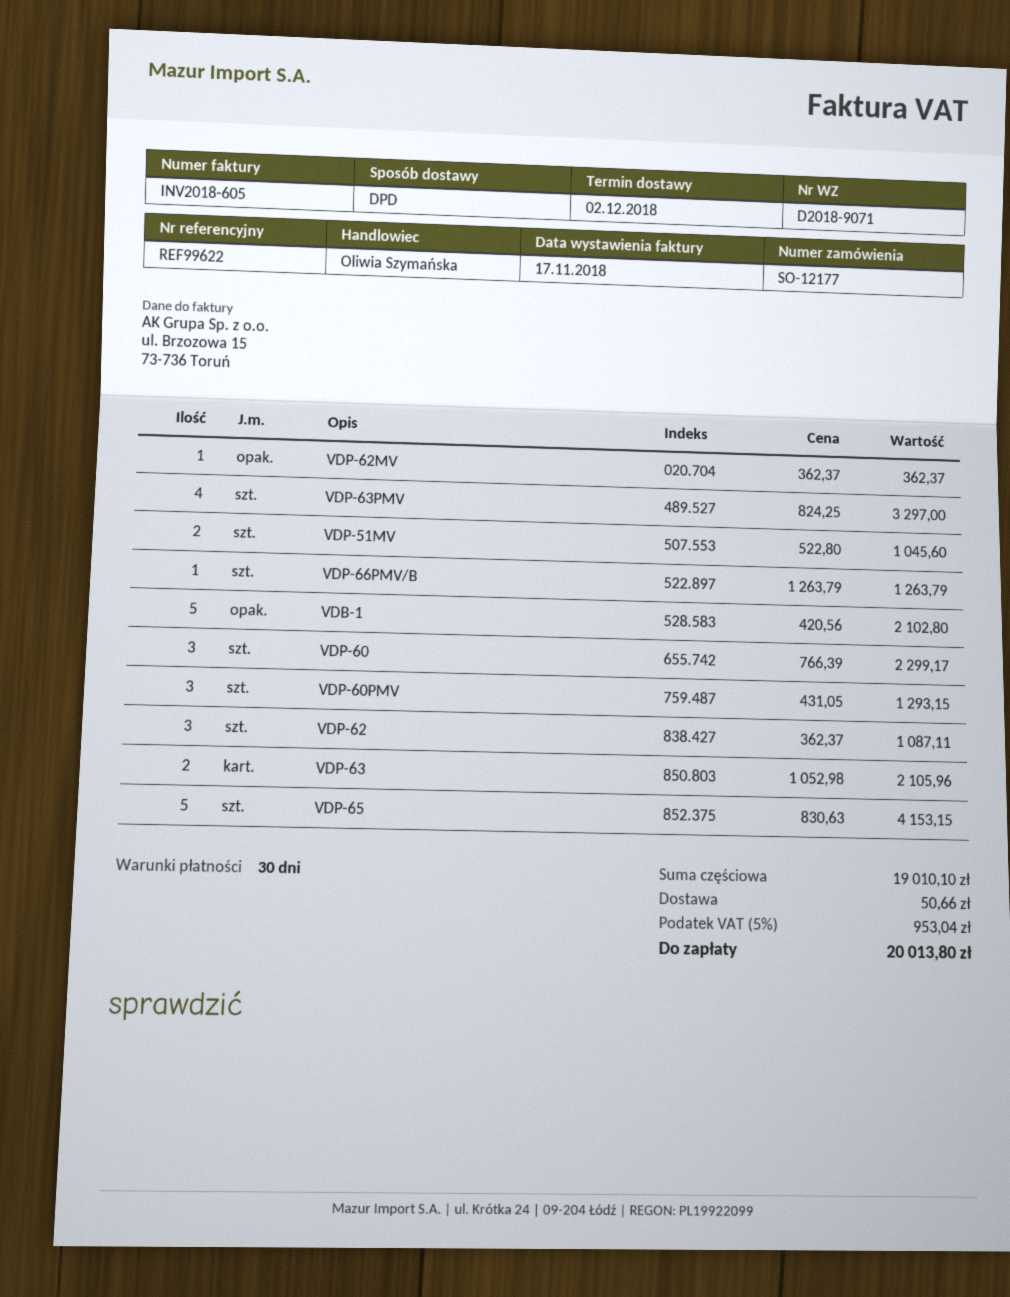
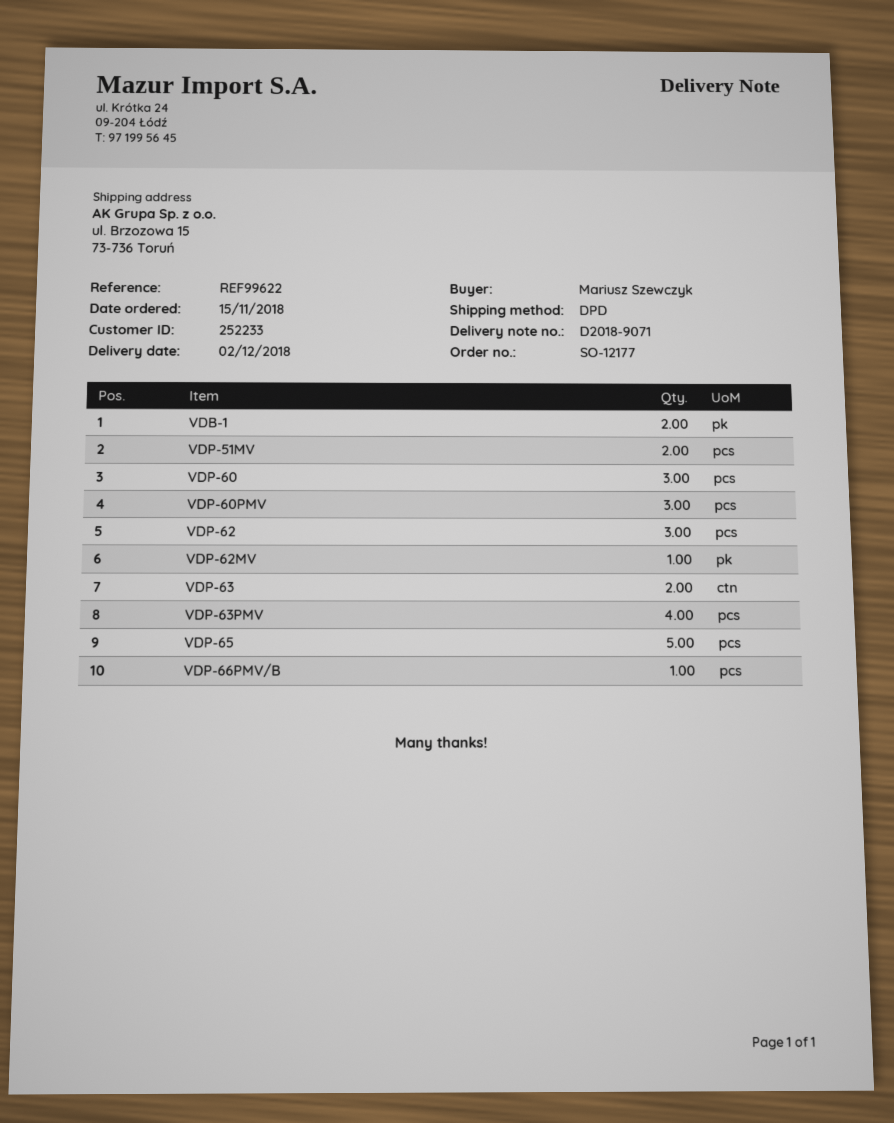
VDB-1: 5 -> 2

